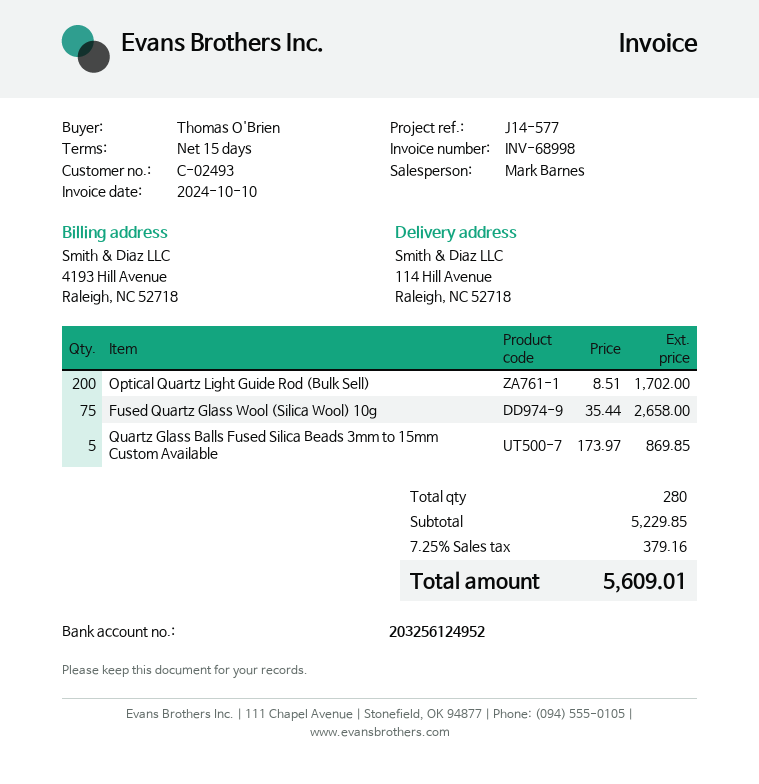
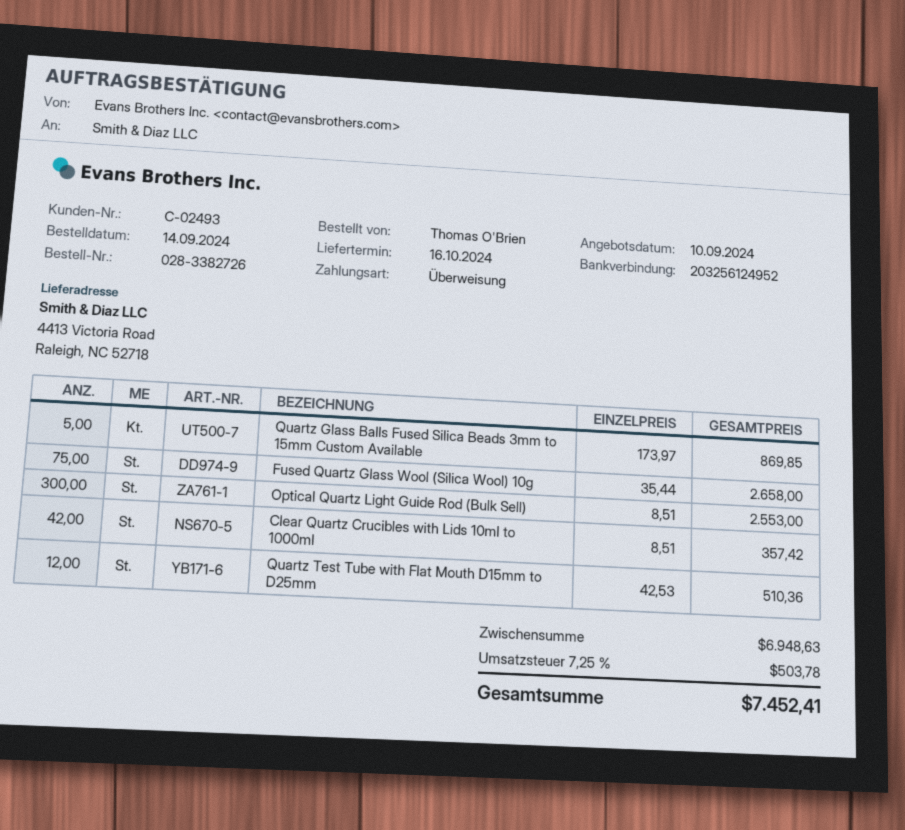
ship to: 114 Hill Avenue, Raleigh, NC 52718 -> 4413 Victoria Road, Raleigh, NC 52718
Optical Quartz Light Guide Rod (Bulk Sell): 200 x 8.51 = 1702.00 -> 300 x 8.51 = 2553.00
Clear Quartz Crucibles with Lids 10ml to 1000ml: none -> 42 x 8.51 = 357.42
Quartz Test Tube with Flat Mouth D15mm to D25mm: none -> 12 x 42.53 = 510.36
subtotal: 5229.85 -> 6948.63
tax: 7.25% = 379.16 -> 7.25% = 503.78
total: 5609.01 -> 7452.41

